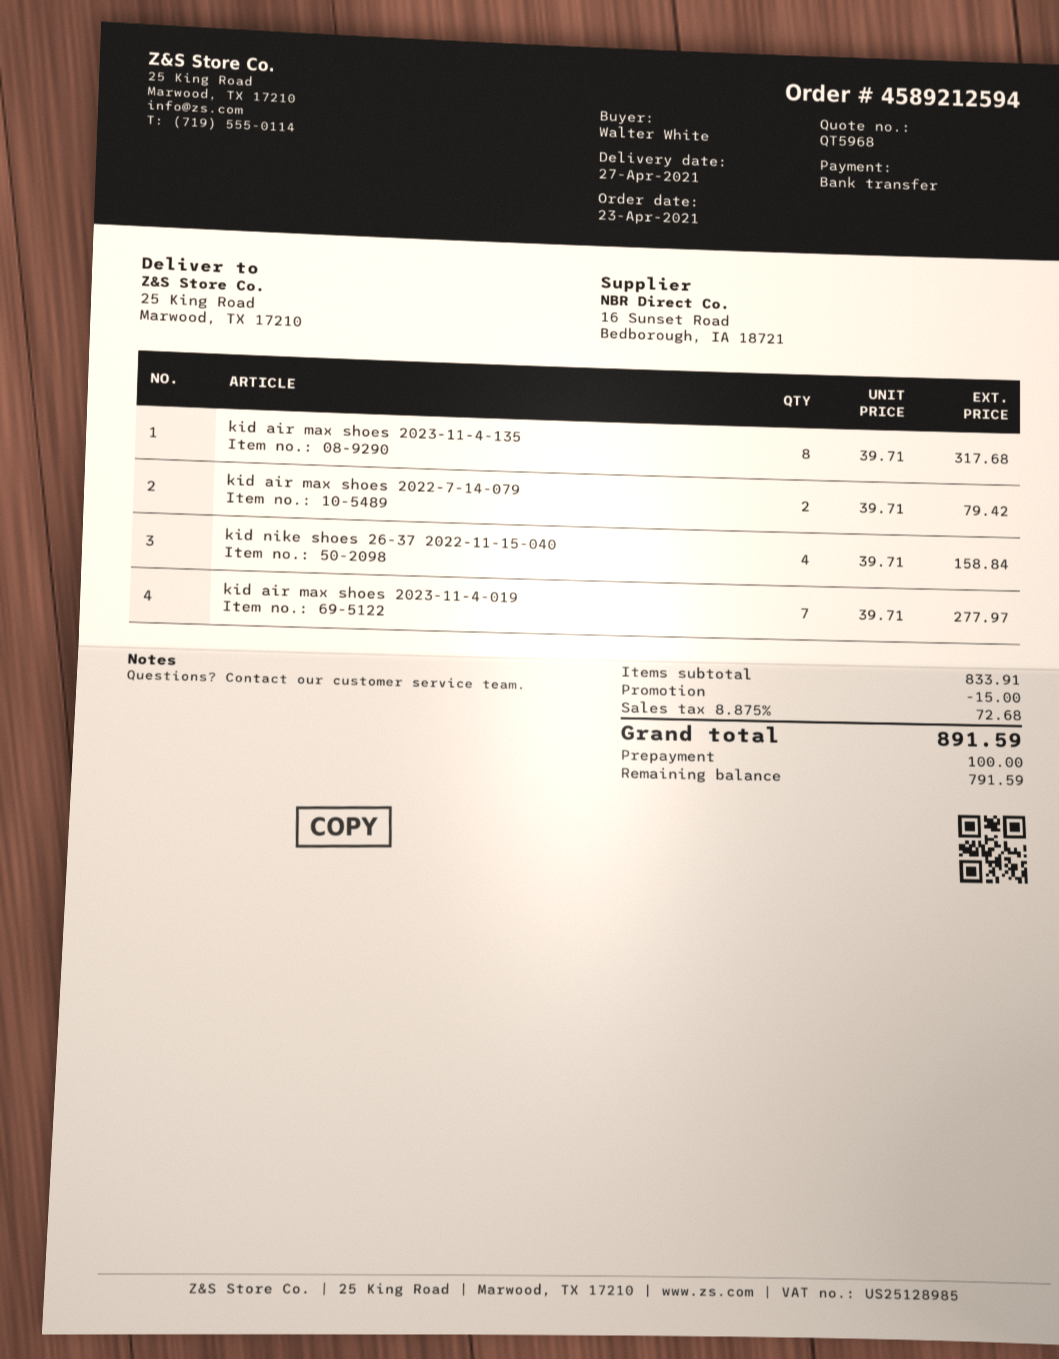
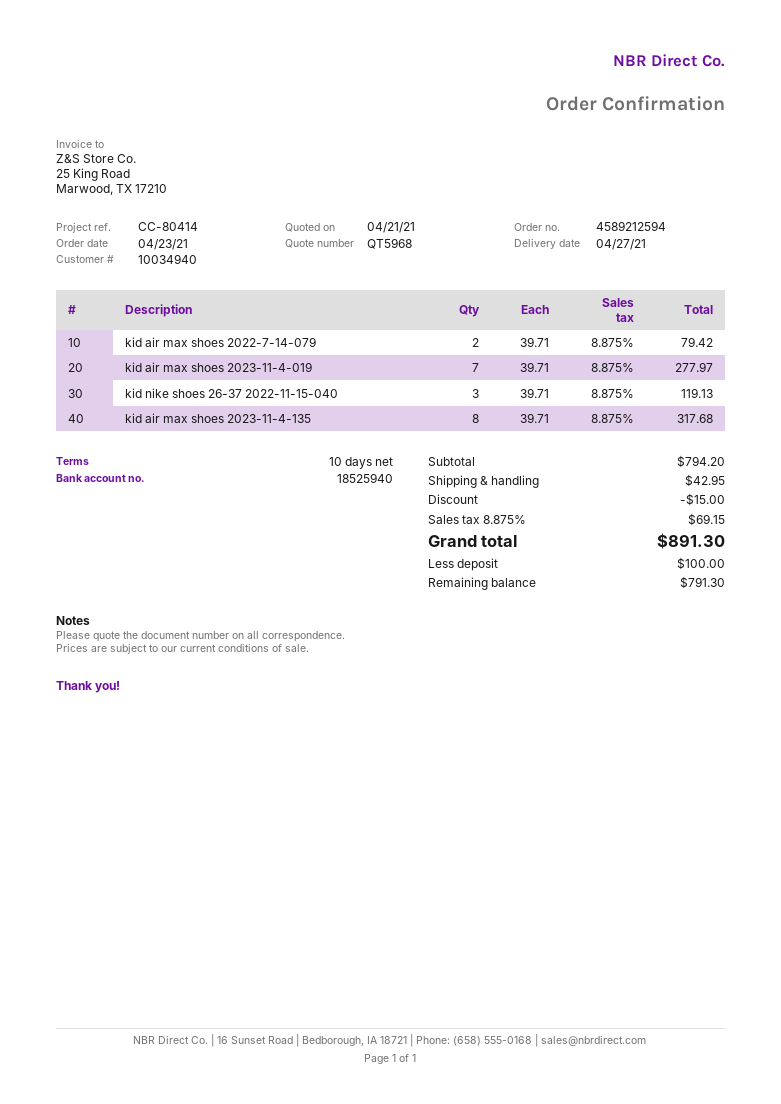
kid nike shoes 26-37 2022-11-15-040: 4 x 39.71 = 158.84 -> 3 x 39.71 = 119.13
subtotal: 833.91 -> 794.20
shipping: none -> 42.95
tax: 8.875% = 72.68 -> 8.875% = 69.15
total: 891.59 -> 891.30
balance: 791.59 -> 791.30

